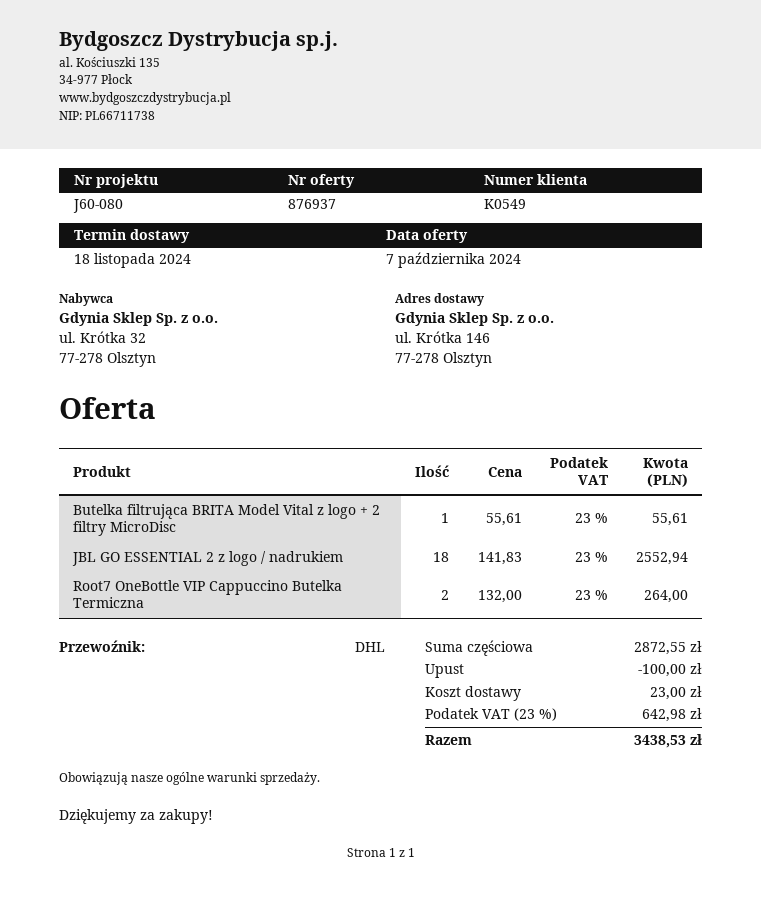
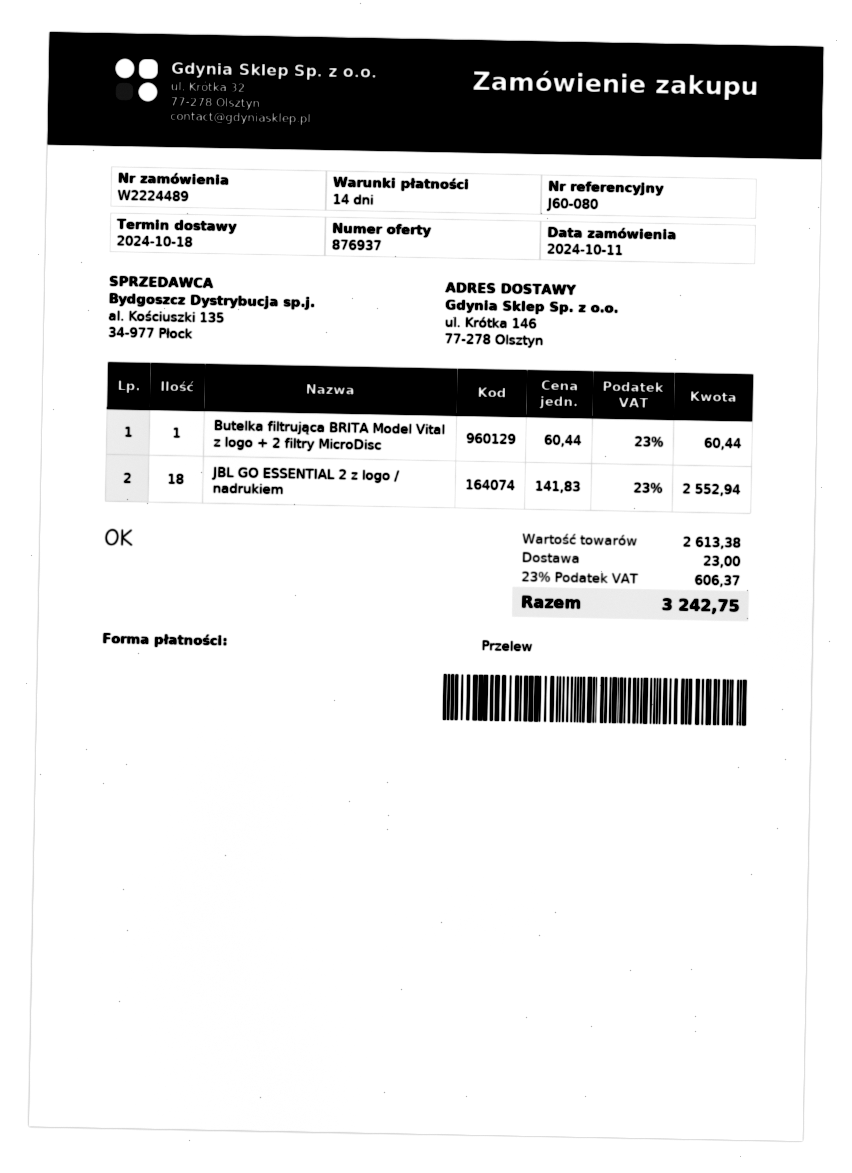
delivery date: 2024-11-18 -> 2024-10-18
Butelka filtrująca BRITA Model Vital z logo + 2 filtry MicroDisc: 1 x 55.61 = 55.61 -> 1 x 60.44 = 60.44
Root7 OneBottle VIP Cappuccino Butelka Termiczna: 2 x 132.00 = 264.00 -> none
subtotal: 2872.55 -> 2613.38
discount: 100.00 -> none
tax: 23% = 642.98 -> 23% = 606.37
total: 3438.53 -> 3242.75

